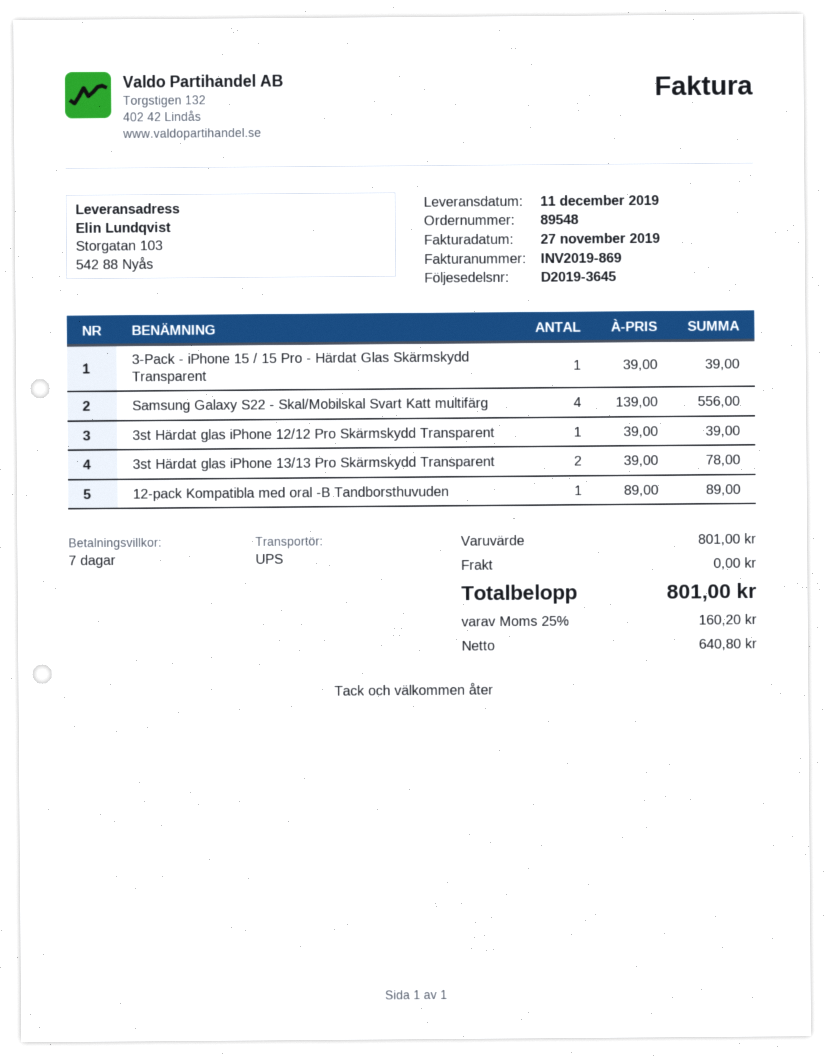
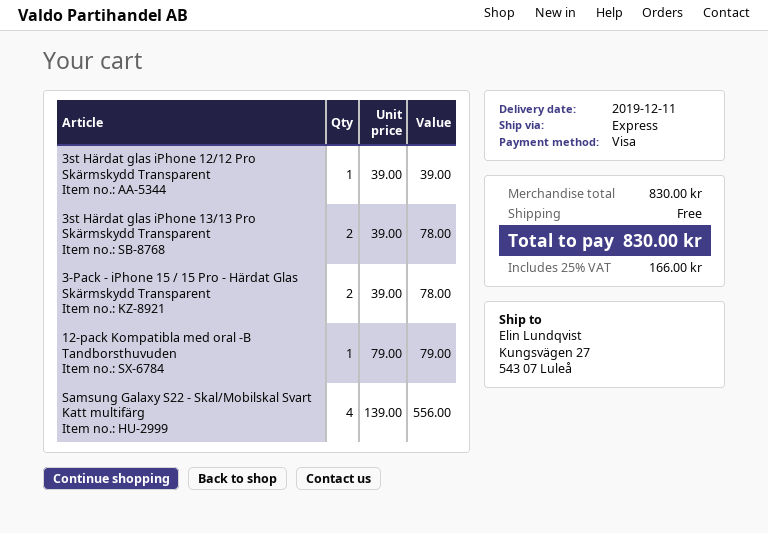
shipping method: UPS -> express
ship to: Storgatan 103, 542 88 Nyås -> Kungsvägen 27, 543 07 Luleå
3-Pack - iPhone 15 / 15 Pro - Härdat Glas Skärmskydd Transparent: 1 x 39.00 = 39.00 -> 2 x 39.00 = 78.00
12-pack Kompatibla med oral -B Tandborsthuvuden: 1 x 89.00 = 89.00 -> 1 x 79.00 = 79.00
subtotal: 801.00 -> 830.00
tax: 25% = 160.20 -> 25% = 166.00
total: 801.00 -> 830.00

